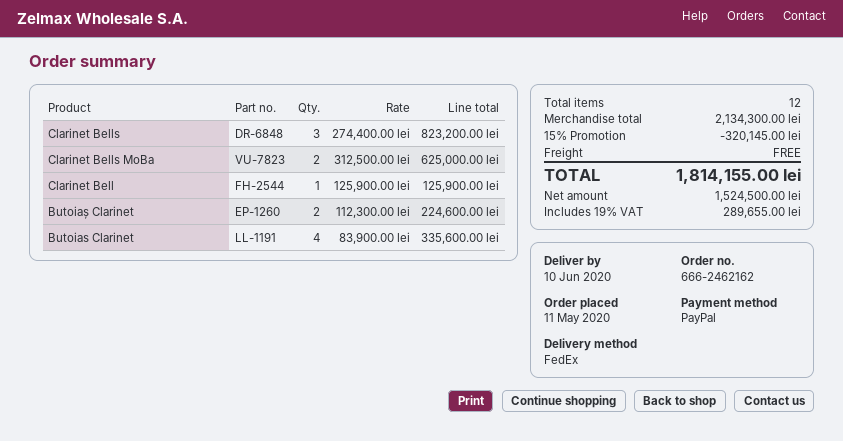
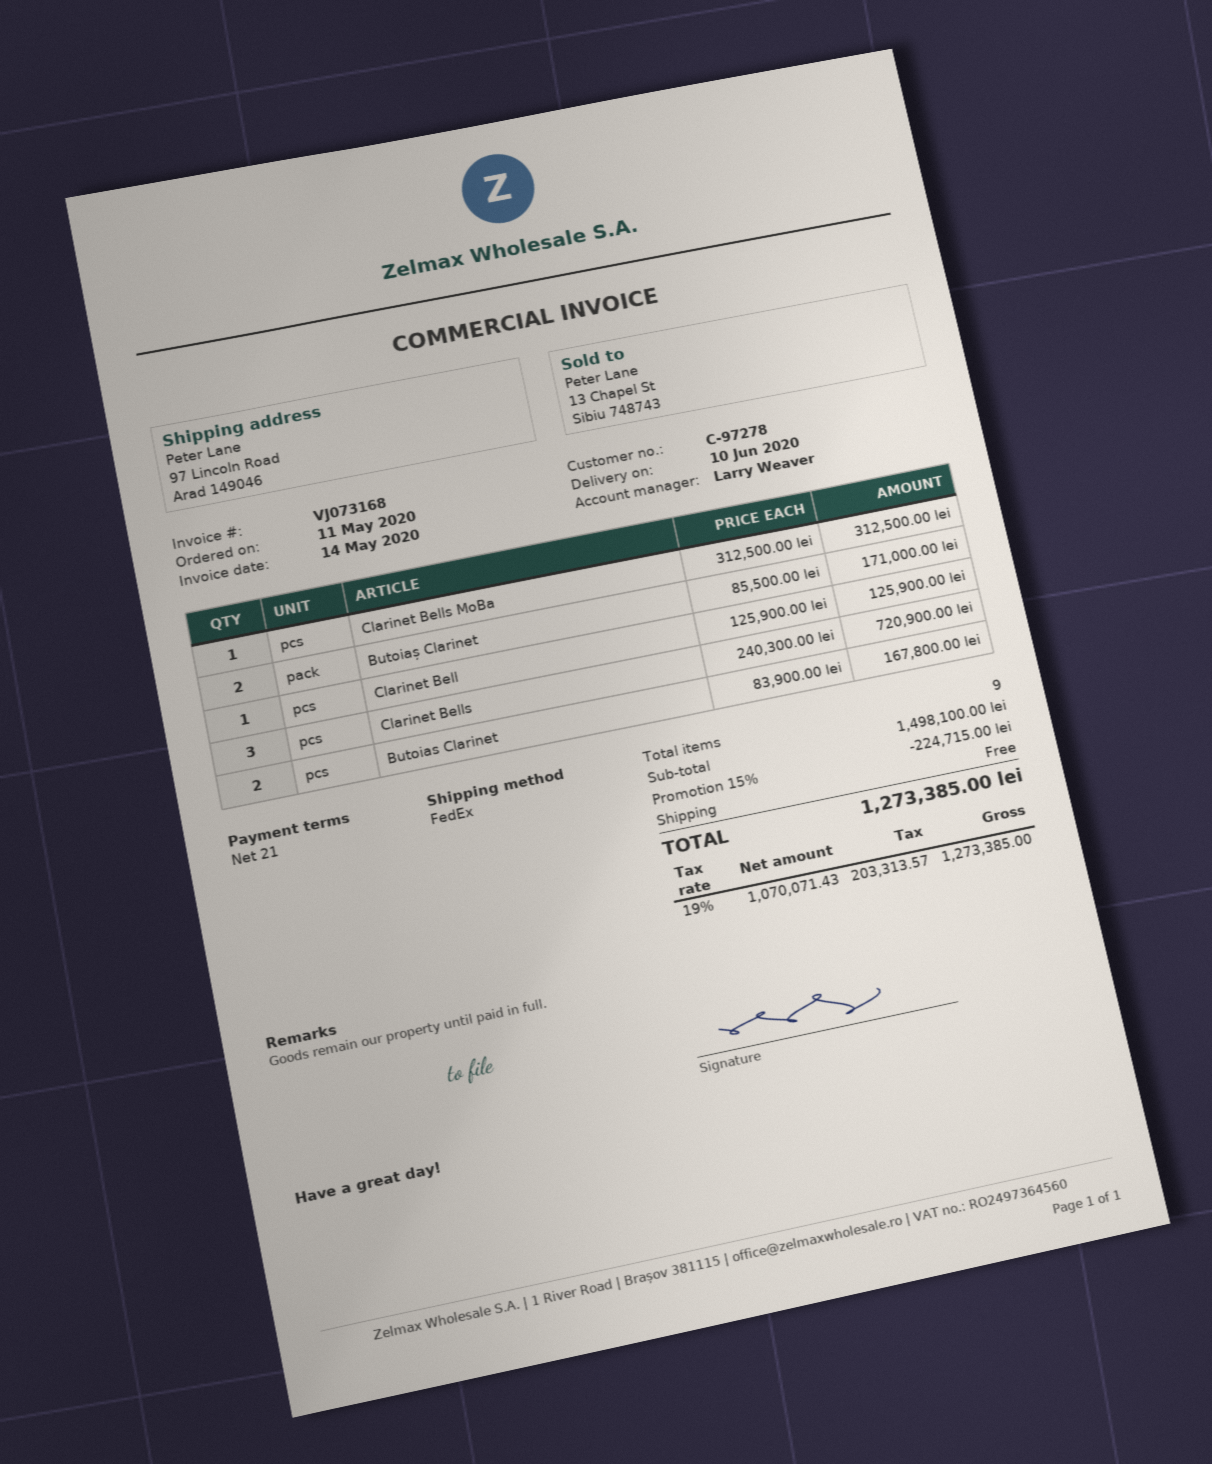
Clarinet Bells: 3 x 274400.00 = 823200.00 -> 3 x 240300.00 = 720900.00
Clarinet Bells MoBa: 2 x 312500.00 = 625000.00 -> 1 x 312500.00 = 312500.00
Butoiaș Clarinet: 2 x 112300.00 = 224600.00 -> 2 x 85500.00 = 171000.00
Butoias Clarinet: 4 x 83900.00 = 335600.00 -> 2 x 83900.00 = 167800.00
total quantity: 12 -> 9
subtotal: 2134300.00 -> 1498100.00
discount: 15% = 320145.00 -> 15% = 224715.00
net: 1524500.00 -> 1070071.43
tax: 19% = 289655.00 -> 19% = 203313.57
total: 1814155.00 -> 1273385.00

